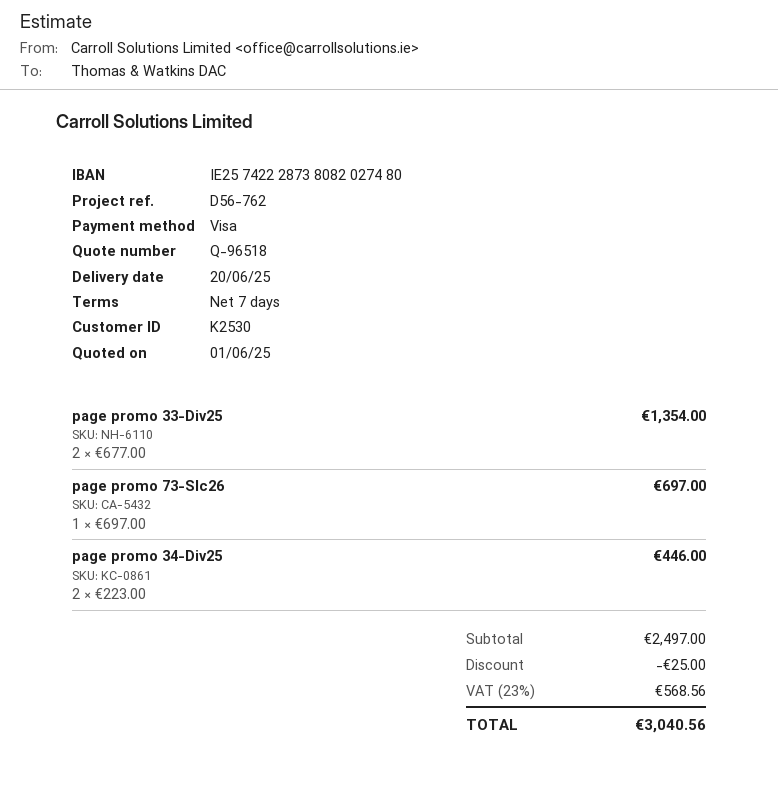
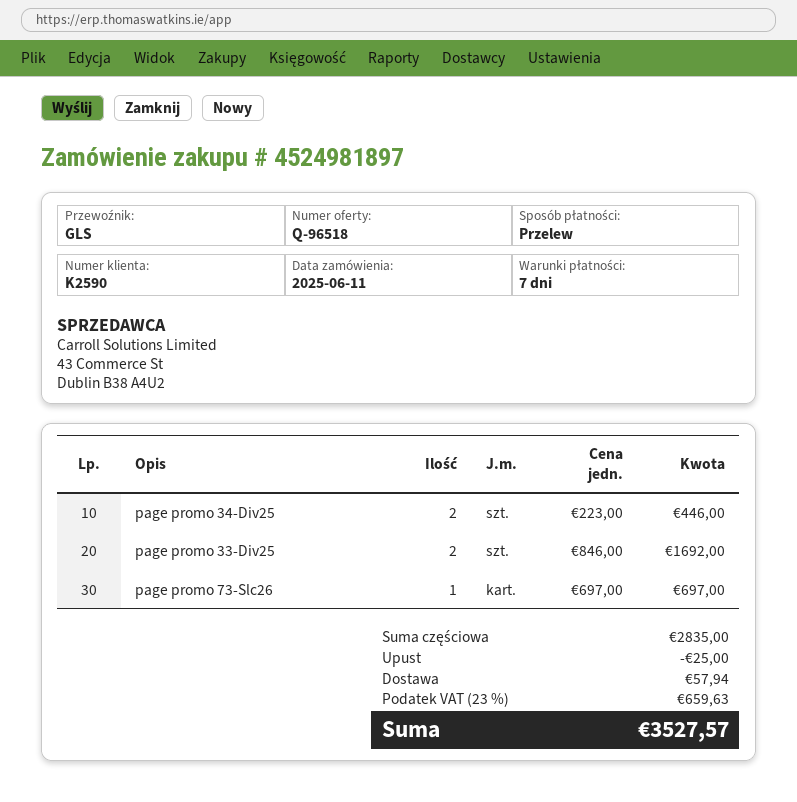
customer number: K2530 -> K2590
payment method: Visa -> bank transfer
page promo 33-Div25: 2 x 677.00 = 1354.00 -> 2 x 846.00 = 1692.00
subtotal: 2497.00 -> 2835.00
shipping: none -> 57.94
tax: 23% = 568.56 -> 23% = 659.63
total: 3040.56 -> 3527.57

